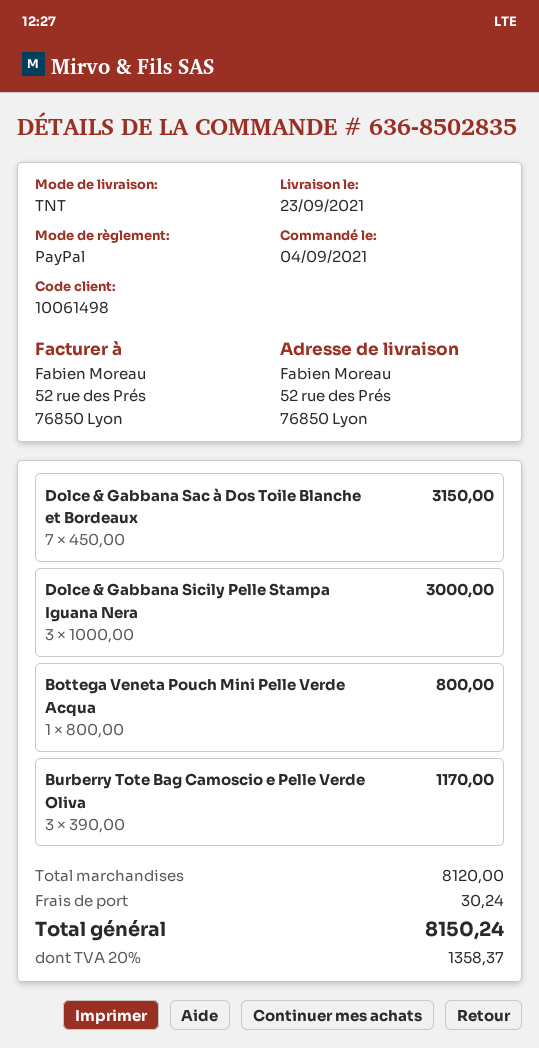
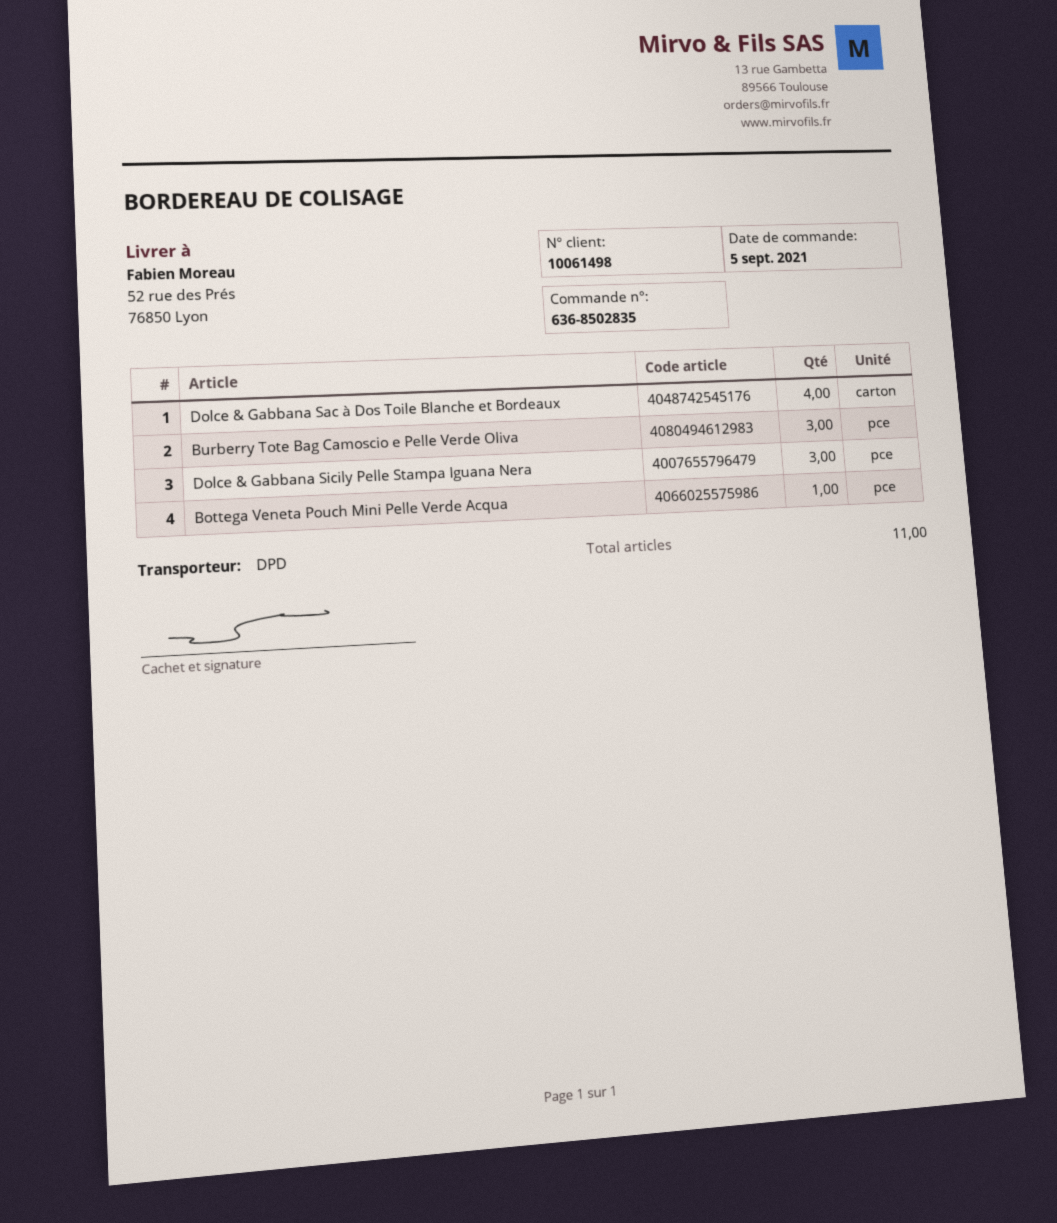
order date: 2021-09-04 -> 2021-09-05
shipping method: TNT -> DPD
Dolce & Gabbana Sac à Dos Toile Blanche et Bordeaux: 7 -> 4

